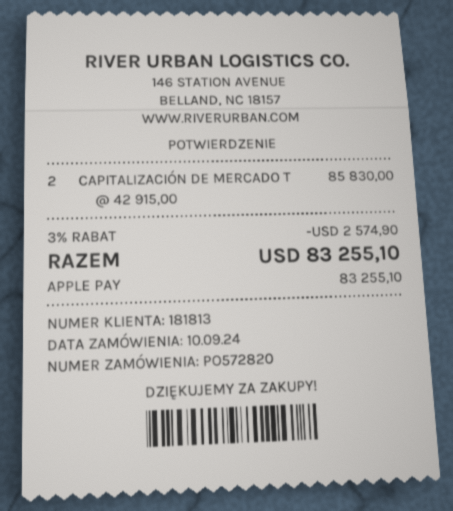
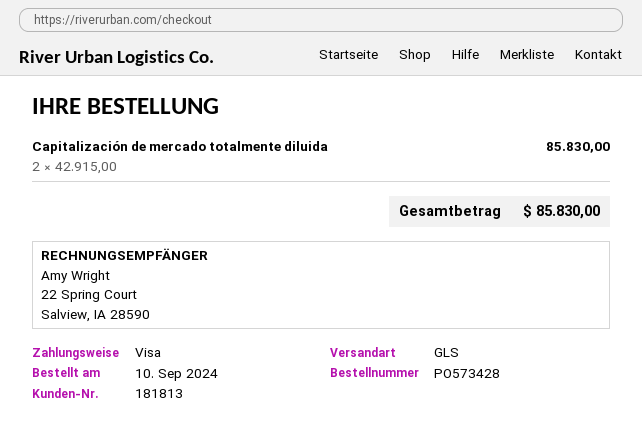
order number: PO572820 -> PO573428
payment method: Apple Pay -> Visa
discount: 3% = 2574.90 -> none
total: 83255.10 -> 85830.00

